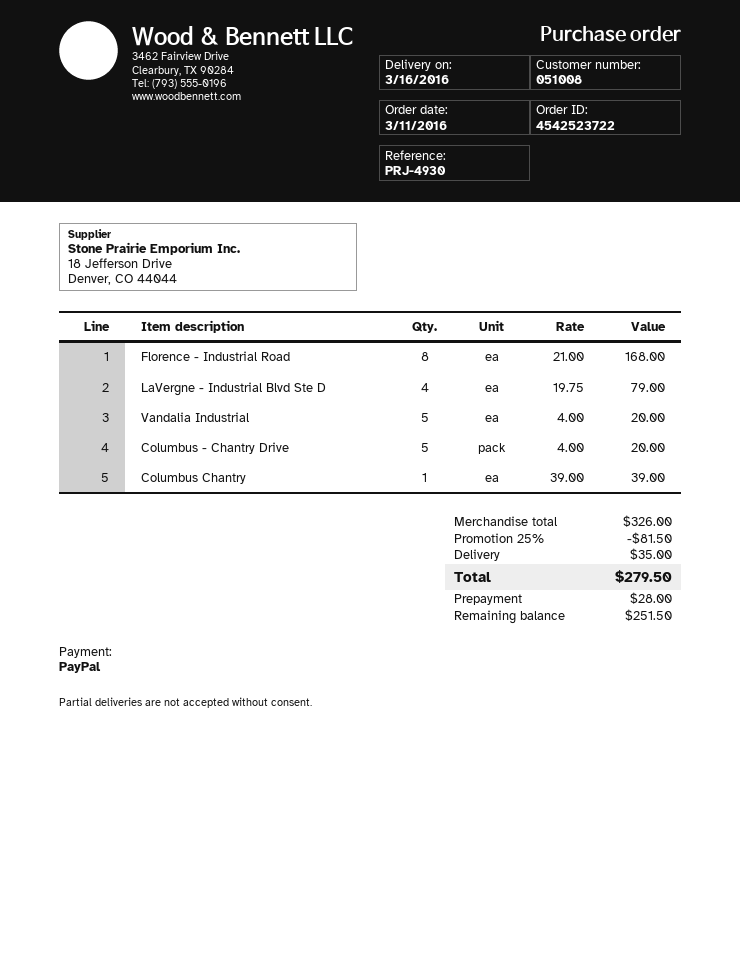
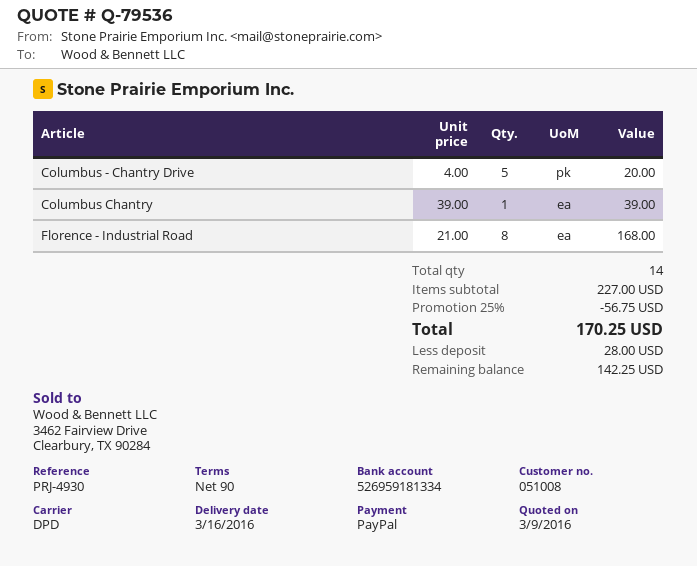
LaVergne - Industrial Blvd Ste D: 4 x 19.75 = 79.00 -> none
Vandalia Industrial: 5 x 4.00 = 20.00 -> none
subtotal: 326.00 -> 227.00
discount: 25% = 81.50 -> 25% = 56.75
shipping: 35.00 -> none
total: 279.50 -> 170.25
balance: 251.50 -> 142.25

